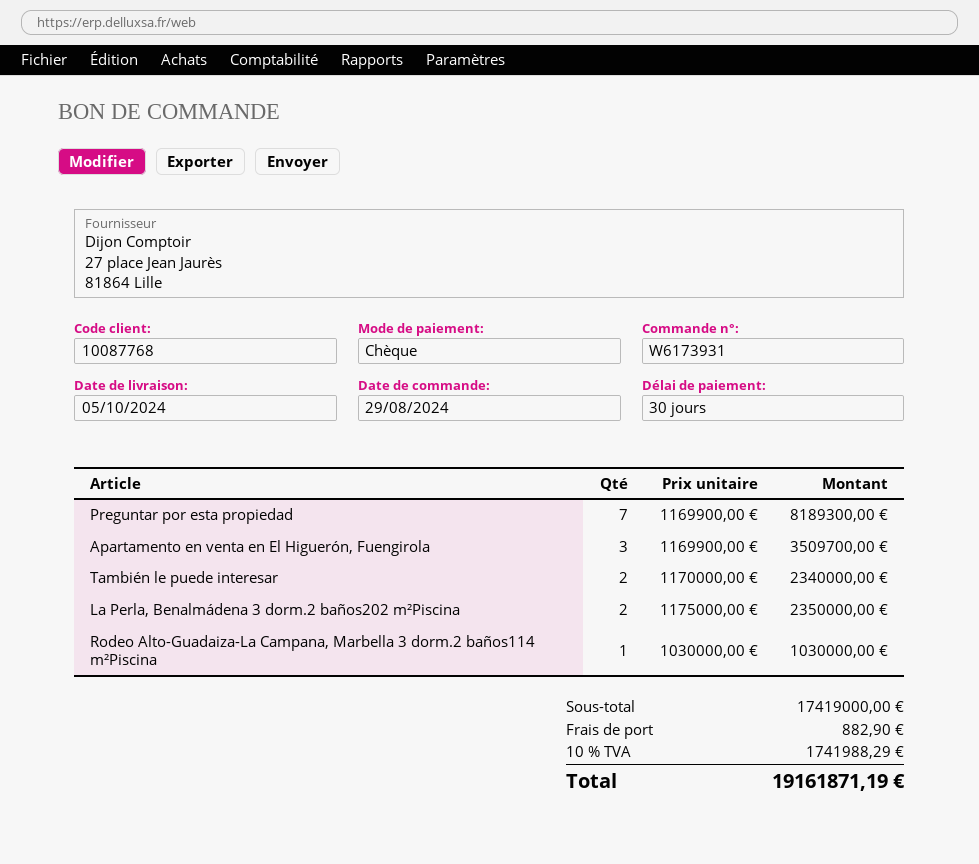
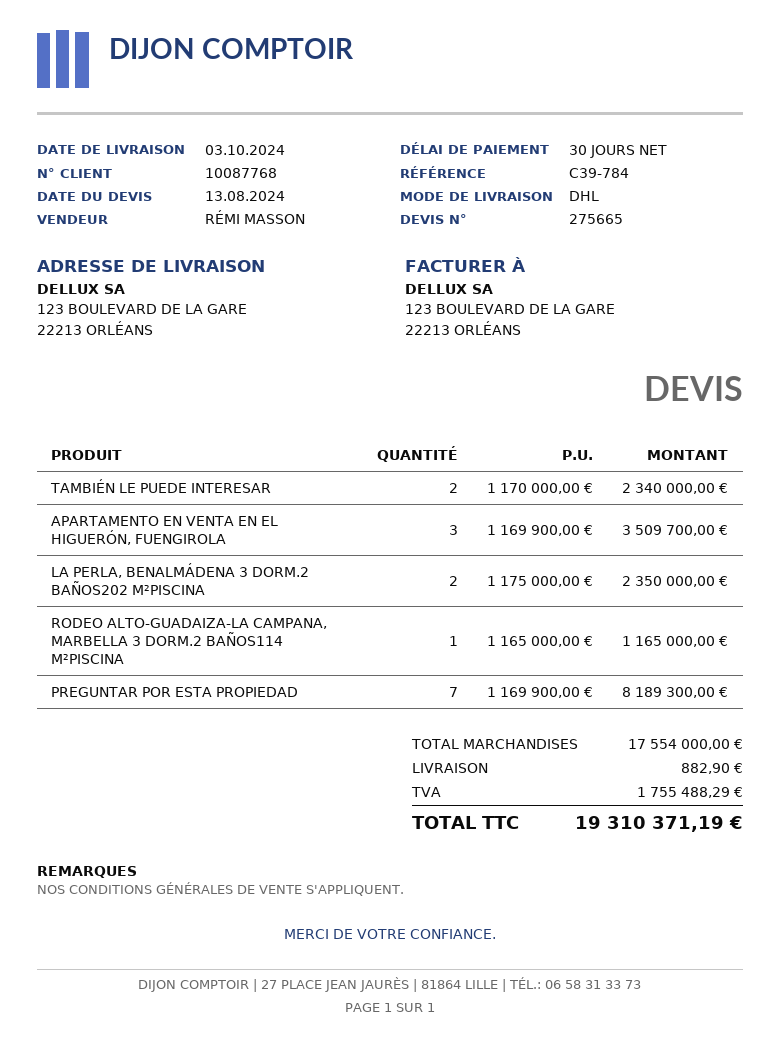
delivery date: 2024-10-05 -> 2024-10-03
Rodeo Alto-Guadaiza-La Campana, Marbella 3 dorm.2 baños114 m²Piscina: 1 x 1030000.00 = 1030000.00 -> 1 x 1165000.00 = 1165000.00
subtotal: 17419000.00 -> 17554000.00
tax: 1741988.29 -> 1755488.29
total: 19161871.19 -> 19310371.19

